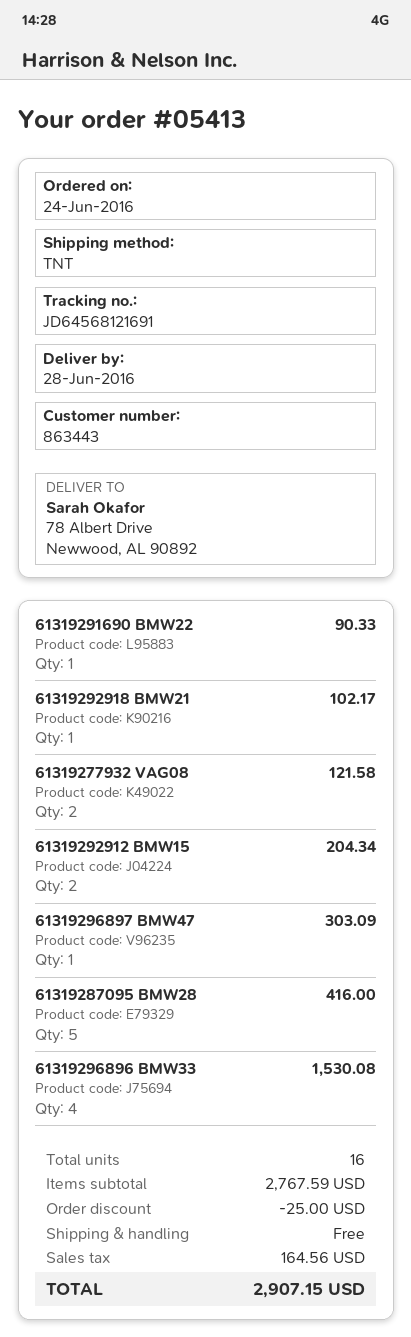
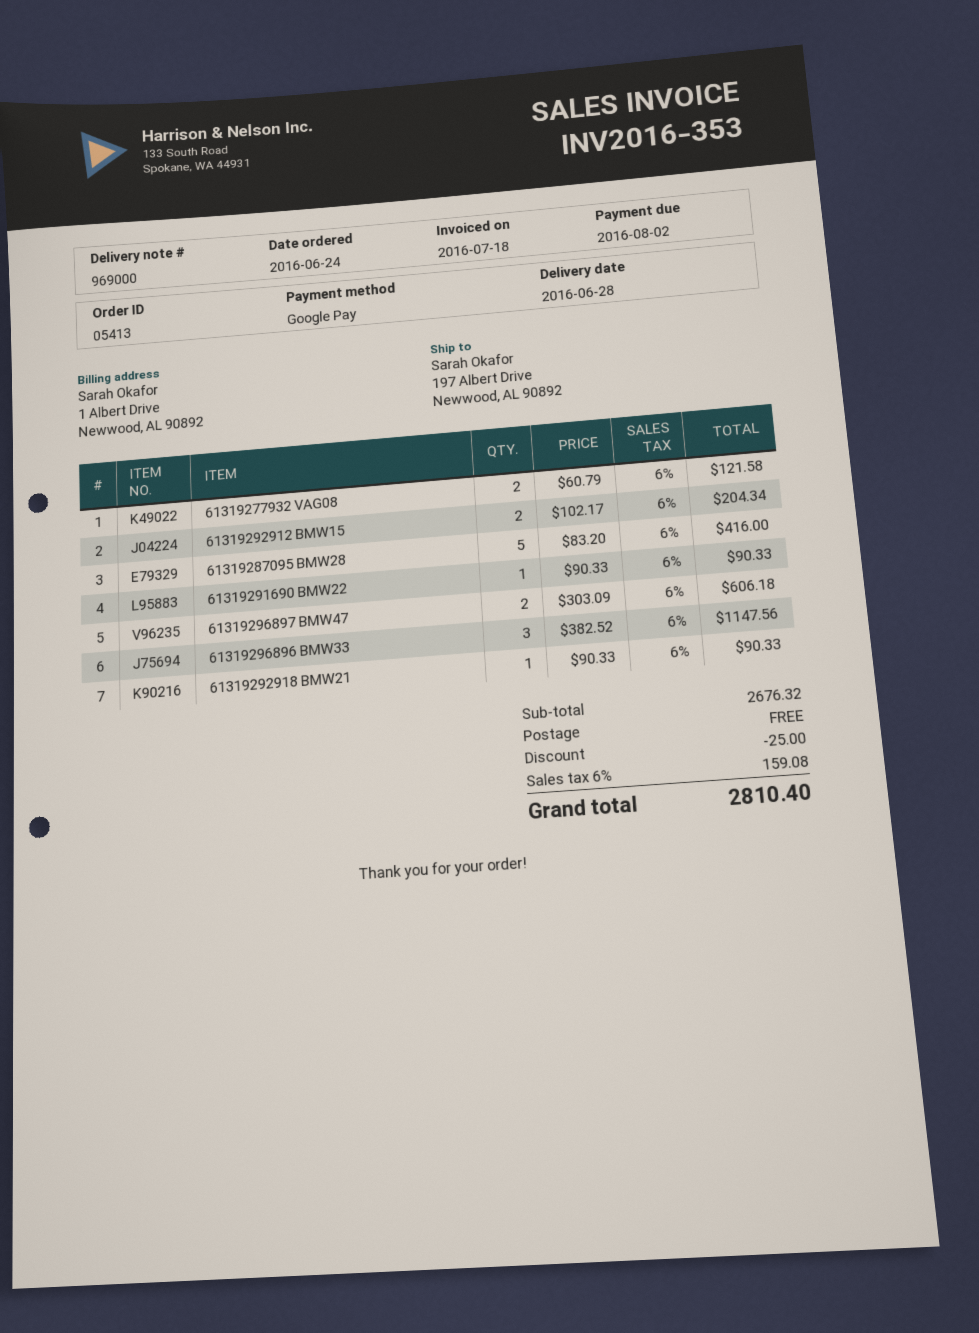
ship to: 78 Albert Drive, Newwood, AL 90892 -> 197 Albert Drive, Newwood, AL 90892
61319292918 BMW21: 1 for 102.17 -> 1 for 90.33
61319296897 BMW47: 1 for 303.09 -> 2 for 606.18
61319296896 BMW33: 4 for 1530.08 -> 3 for 1147.56
subtotal: 2767.59 -> 2676.32
tax: 164.56 -> 159.08
total: 2907.15 -> 2810.40

